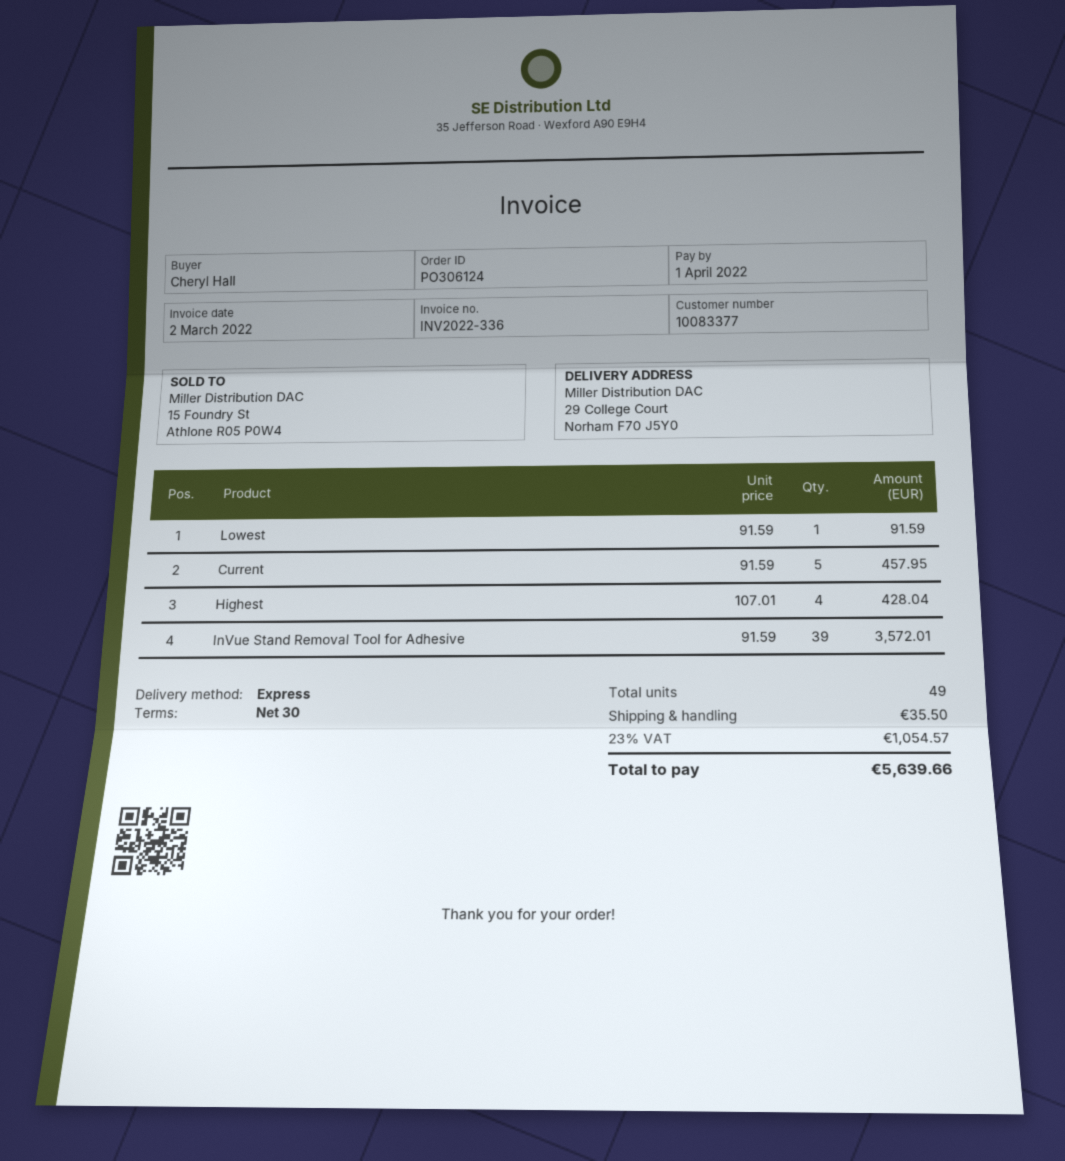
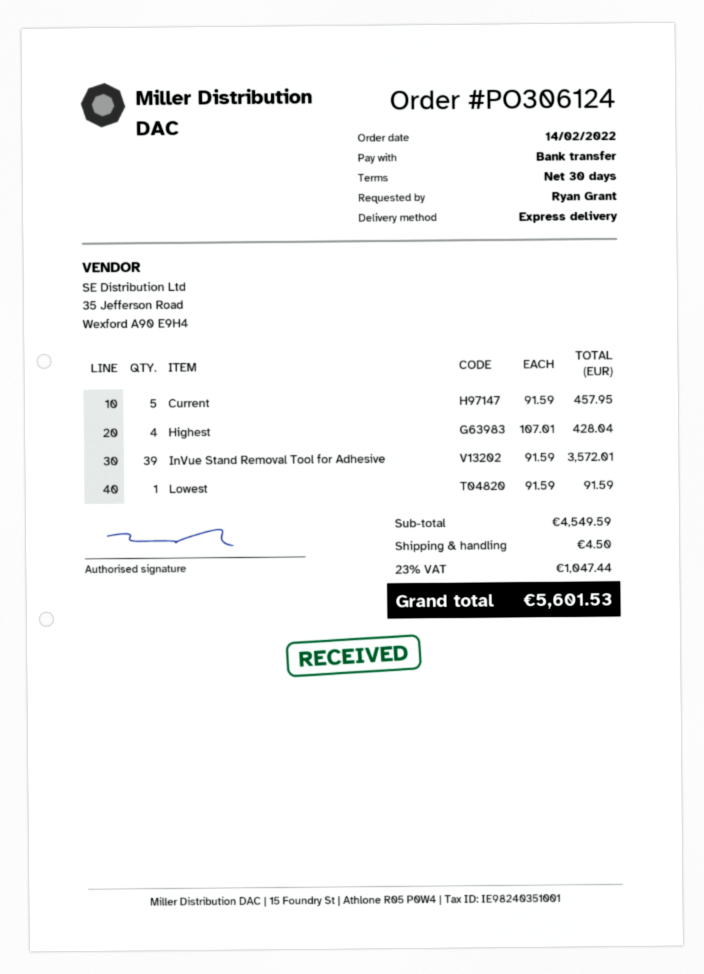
ordered by: Cheryl Hall -> Ryan Grant
shipping: 35.50 -> 4.50
tax: 23% = 1054.57 -> 23% = 1047.44
total: 5639.66 -> 5601.53

